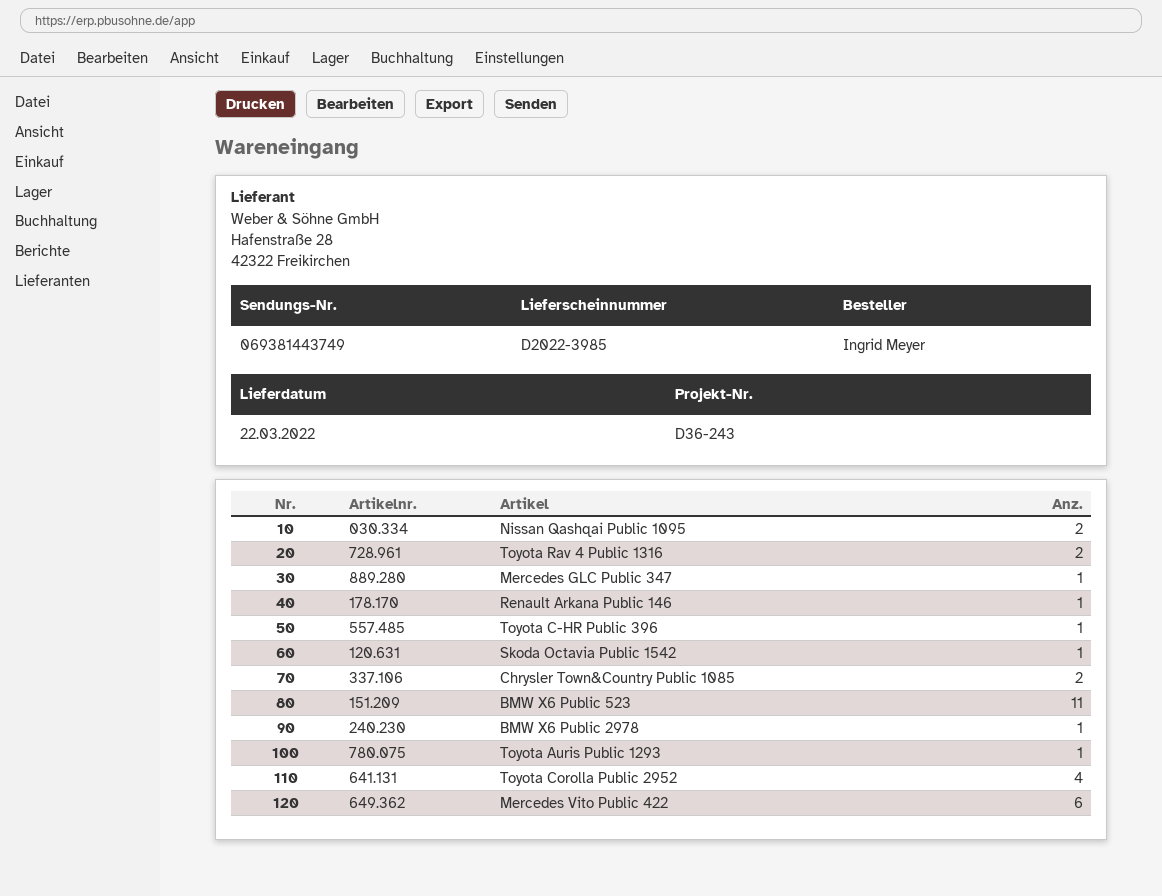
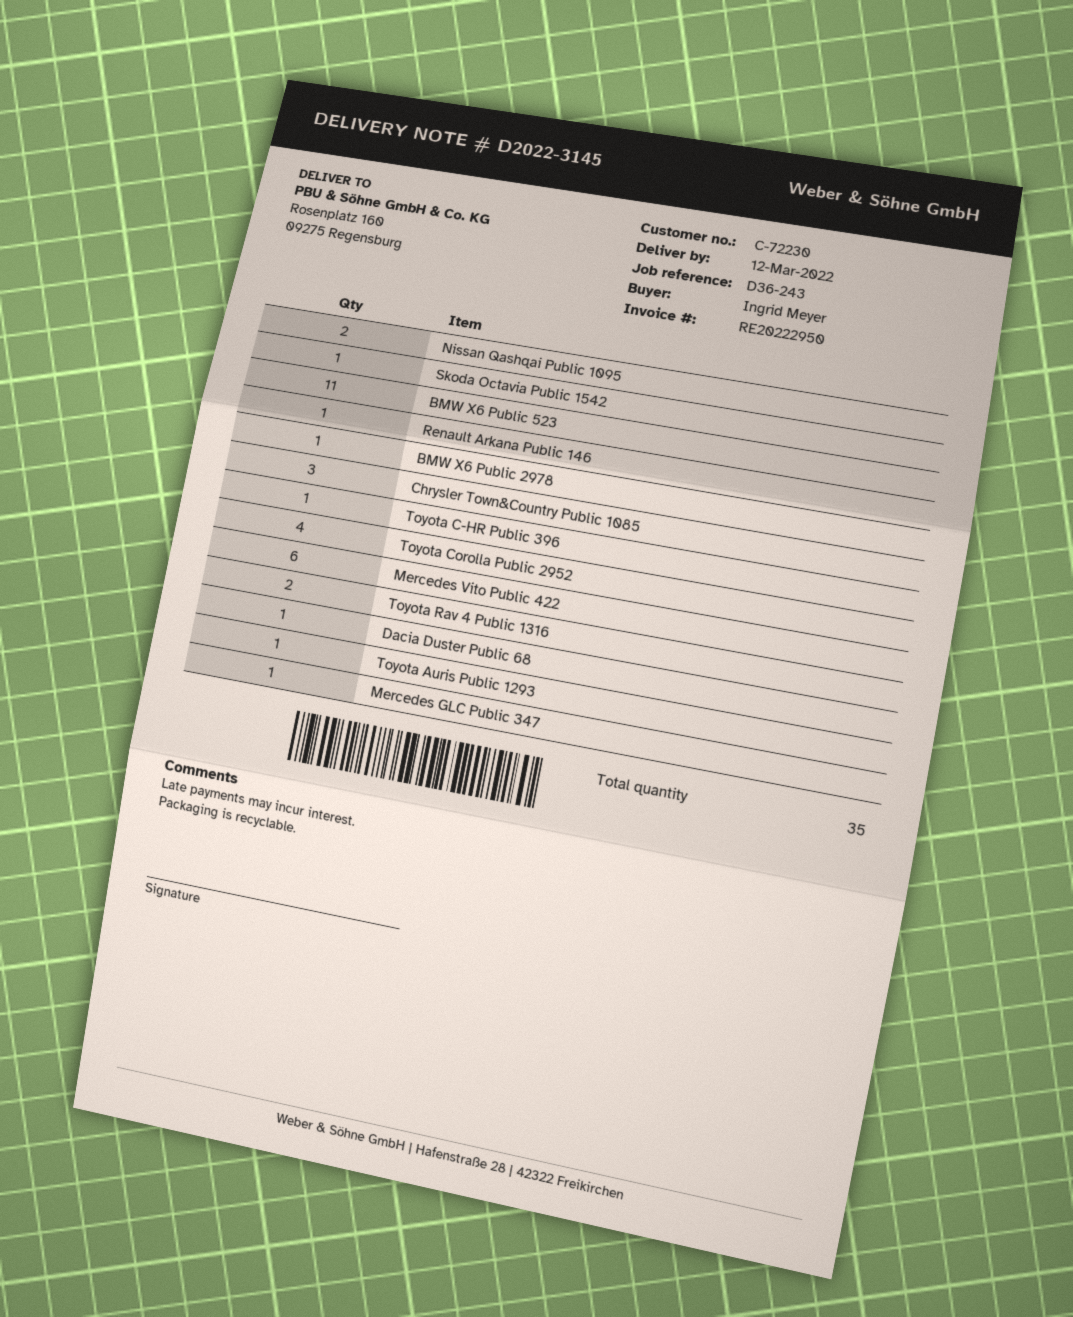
delivery note number: D2022-3985 -> D2022-3145
delivery date: 2022-03-22 -> 2022-03-12
Chrysler Town&Country Public 1085: 2 -> 3
Dacia Duster Public 68: none -> 1

